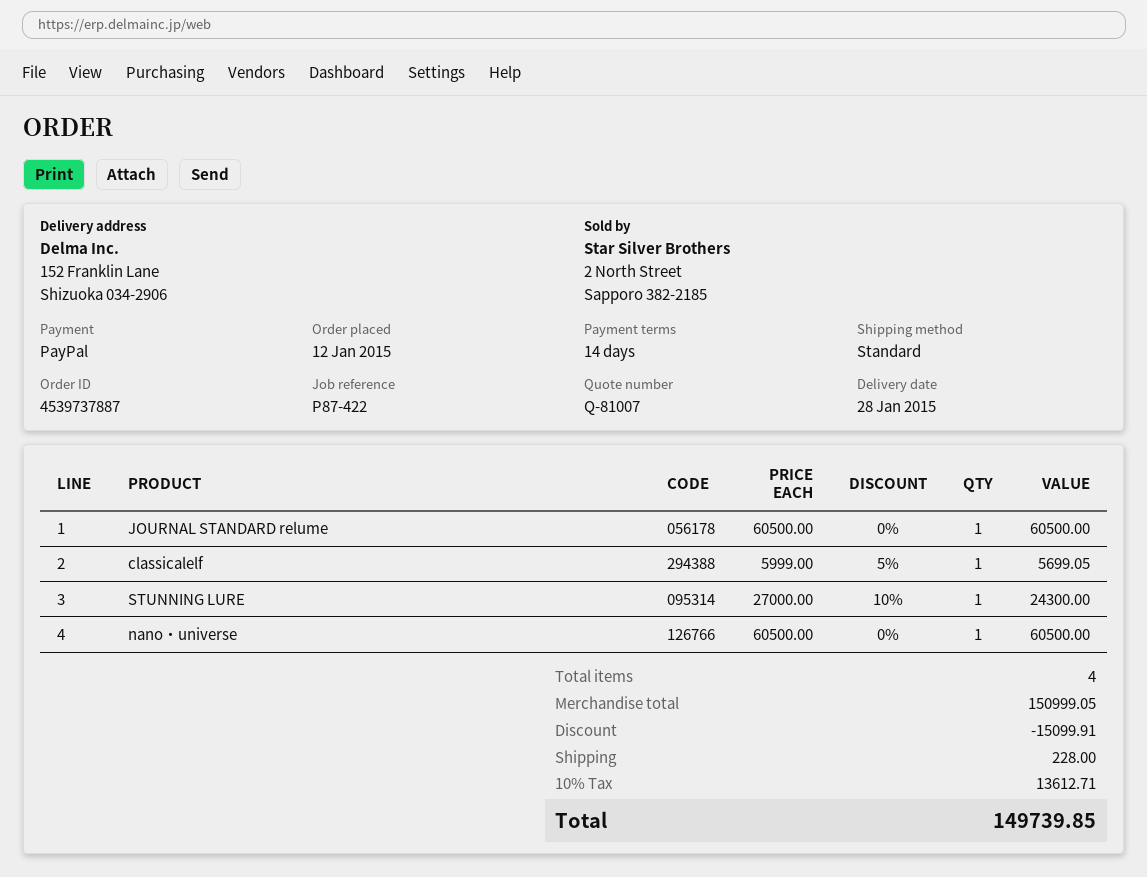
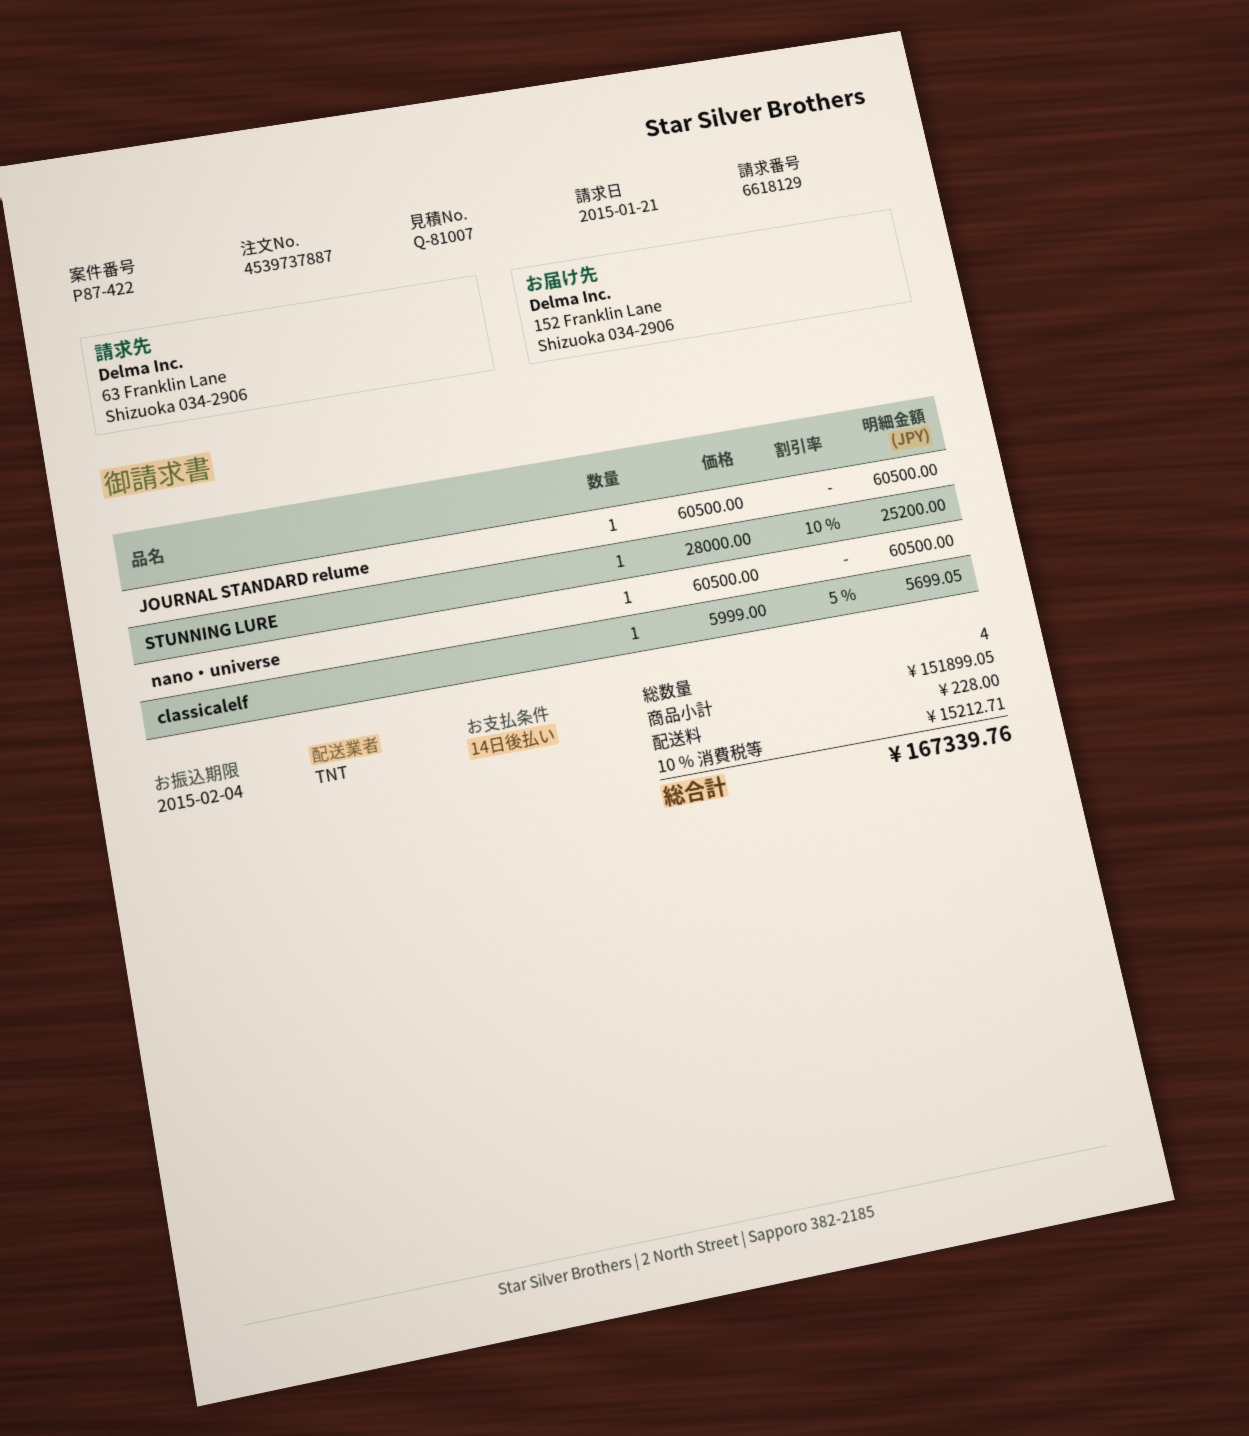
shipping method: standard -> TNT
STUNNING LURE: 1 x 27000.00 - 10% = 24300.00 -> 1 x 28000.00 - 10% = 25200.00
subtotal: 150999.05 -> 151899.05
discount: 15099.91 -> none
tax: 10% = 13612.71 -> 10% = 15212.71
total: 149739.85 -> 167339.76

